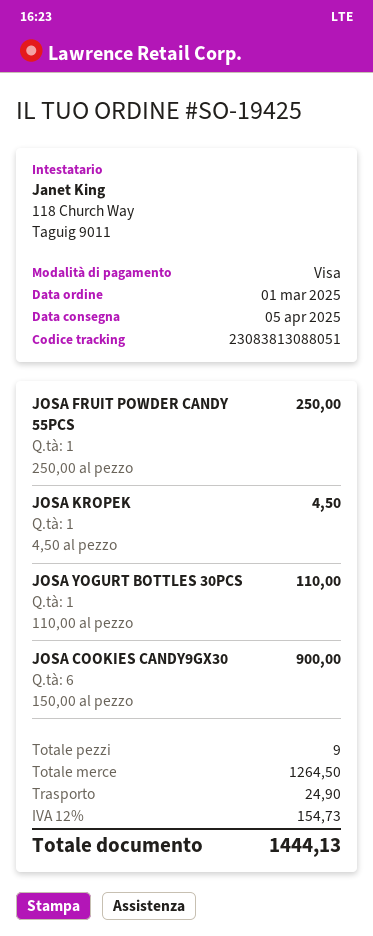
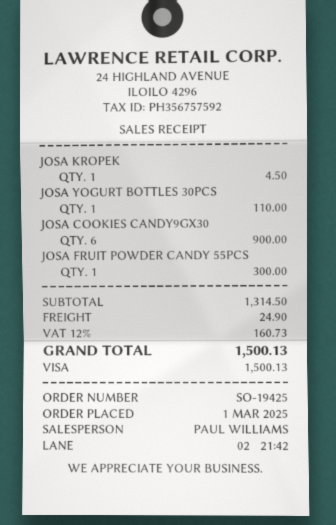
JOSA FRUIT POWDER CANDY 55PCS: 1 for 250.00 -> 1 for 300.00
subtotal: 1264.50 -> 1314.50
tax: 12% = 154.73 -> 12% = 160.73
total: 1444.13 -> 1500.13

